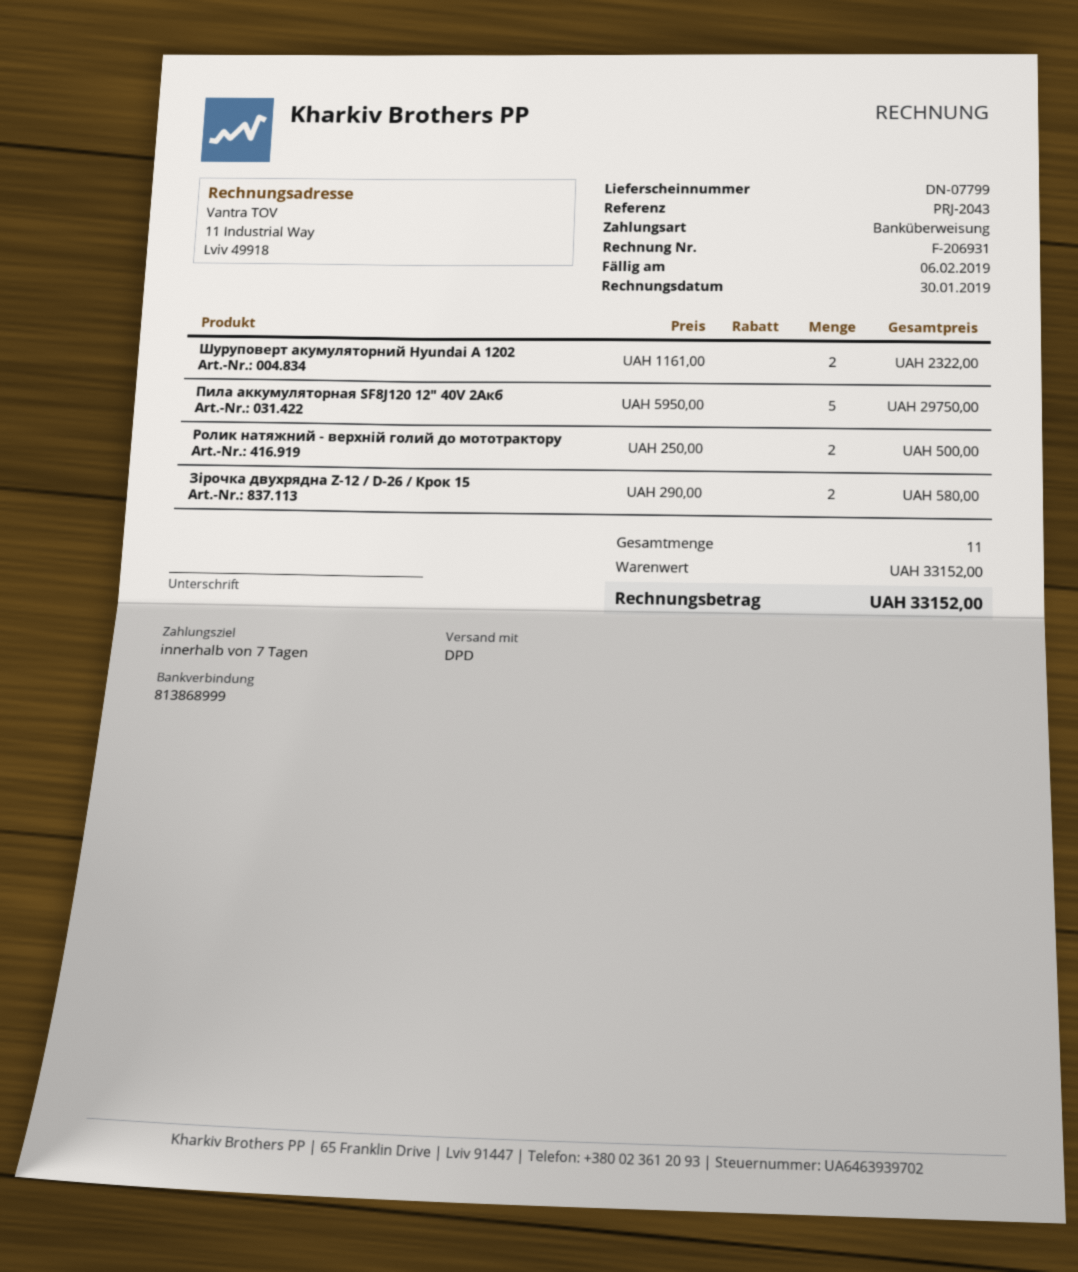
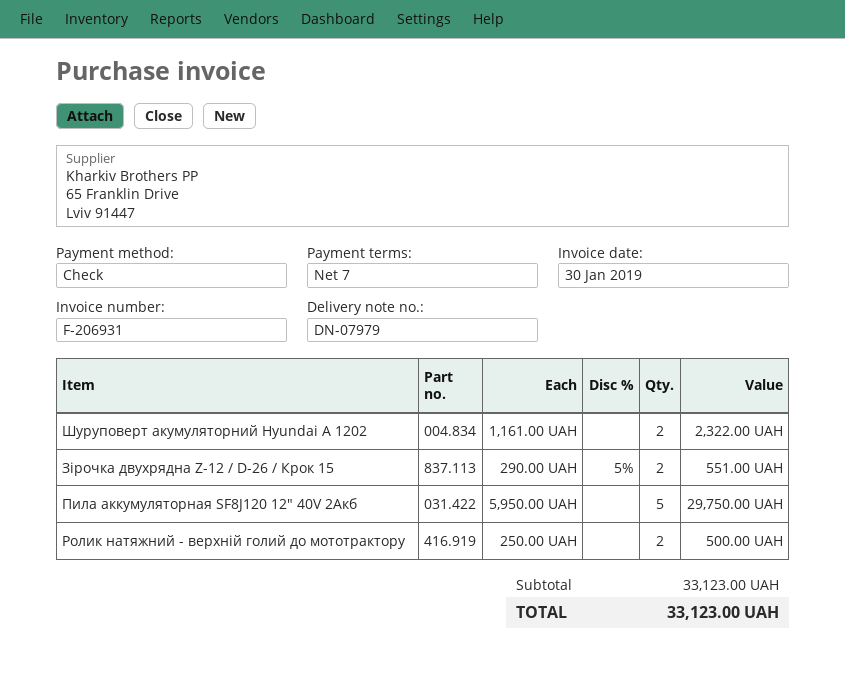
delivery note number: DN-07799 -> DN-07979
payment method: bank transfer -> cheque
Зірочка двухрядна Z-12 / D-26 / Крок 15: 2 x 290.00 = 580.00 -> 2 x 290.00 - 5% = 551.00
subtotal: 33152.00 -> 33123.00
total: 33152.00 -> 33123.00

